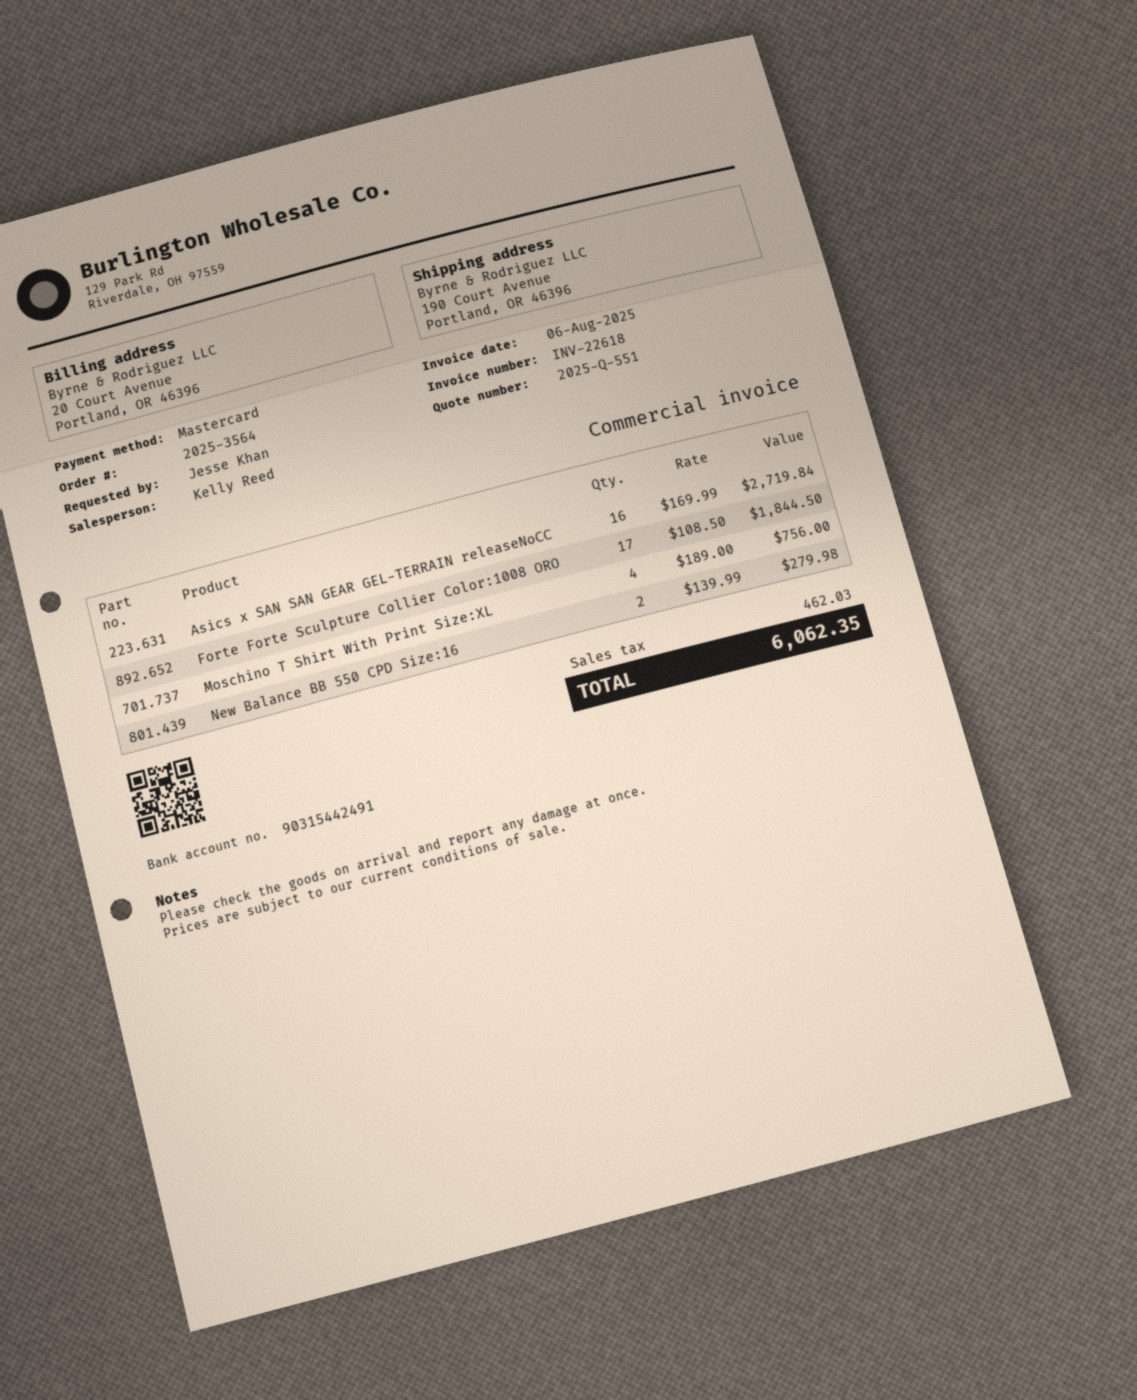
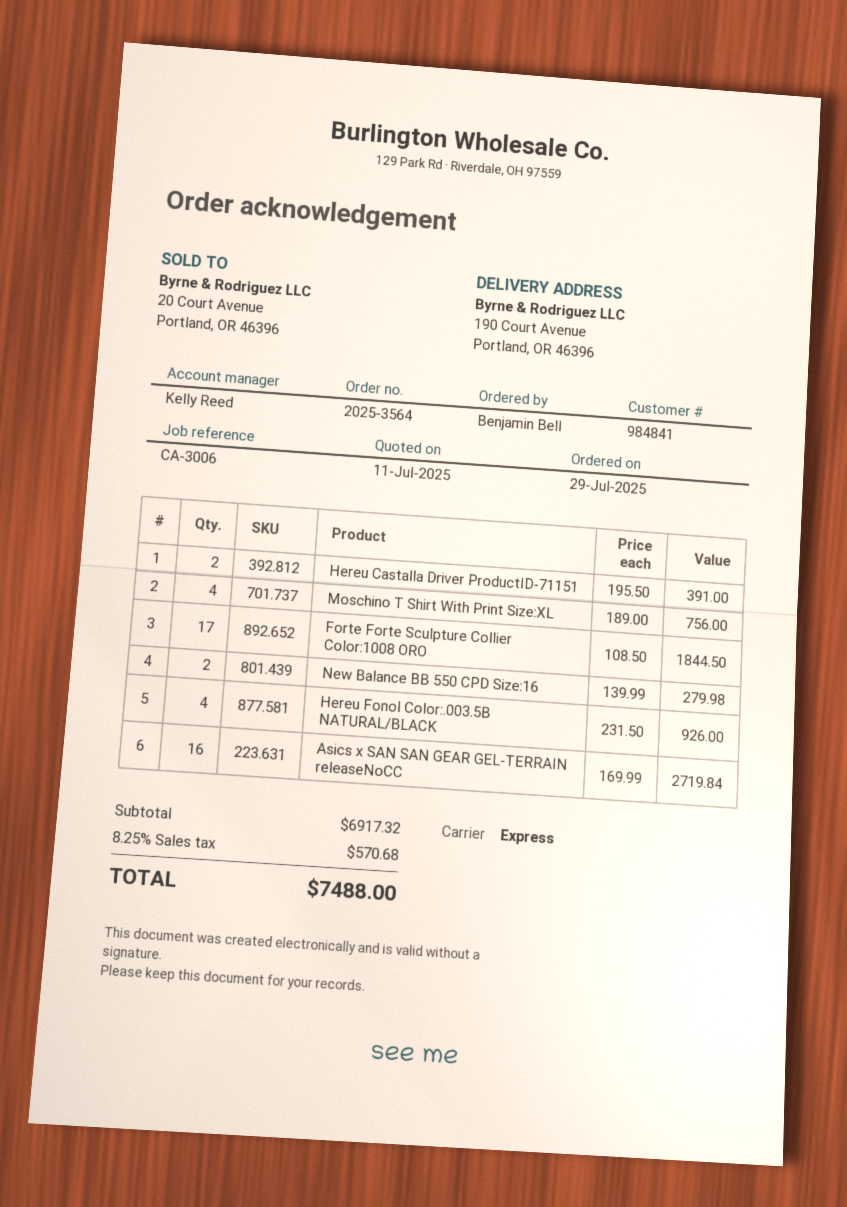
ordered by: Jesse Khan -> Benjamin Bell
Hereu Castalla Driver ProductID-71151: none -> 2 x 195.50 = 391.00
Hereu Fonol Color:.003.5B NATURAL/BLACK: none -> 4 x 231.50 = 926.00
tax: 462.03 -> 570.68
total: 6062.35 -> 7488.00

